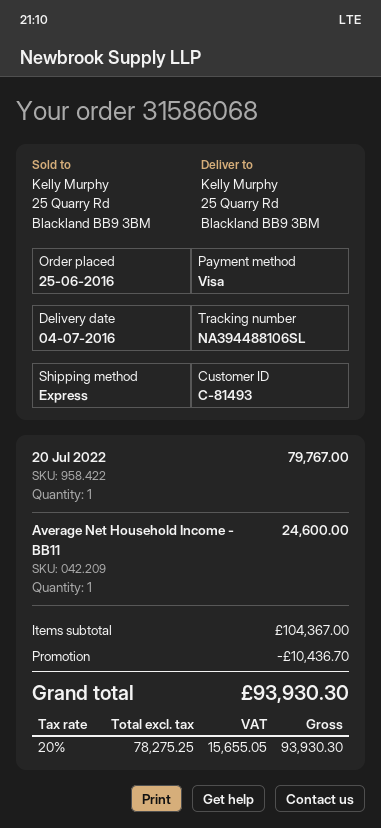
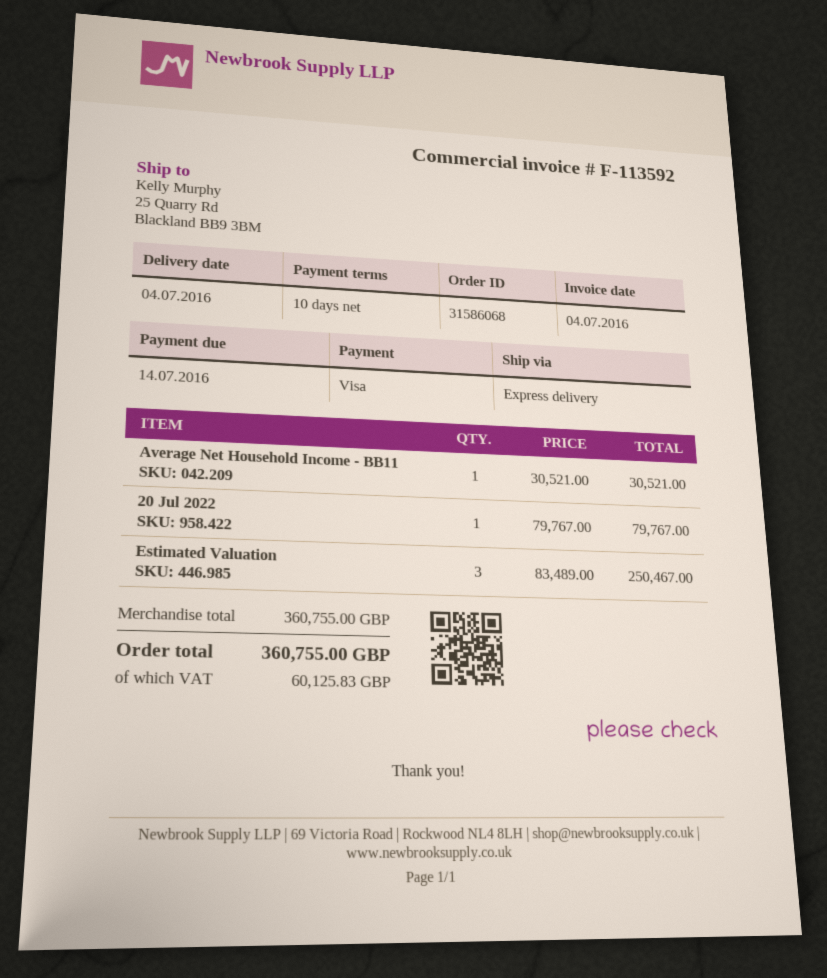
Average Net Household Income - BB11: 1 for 24600.00 -> 1 for 30521.00
Estimated Valuation: none -> 3 for 250467.00
subtotal: 104367.00 -> 360755.00
discount: 10436.70 -> none
tax: 15655.05 -> 60125.83
total: 93930.30 -> 360755.00

